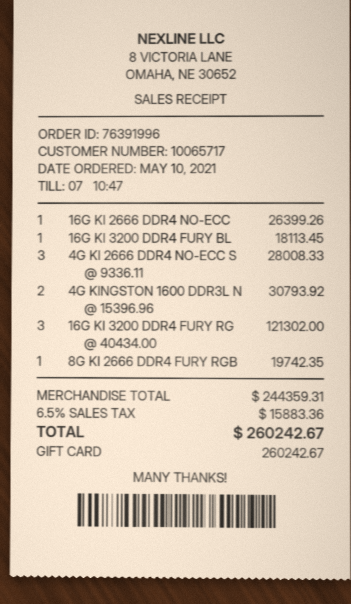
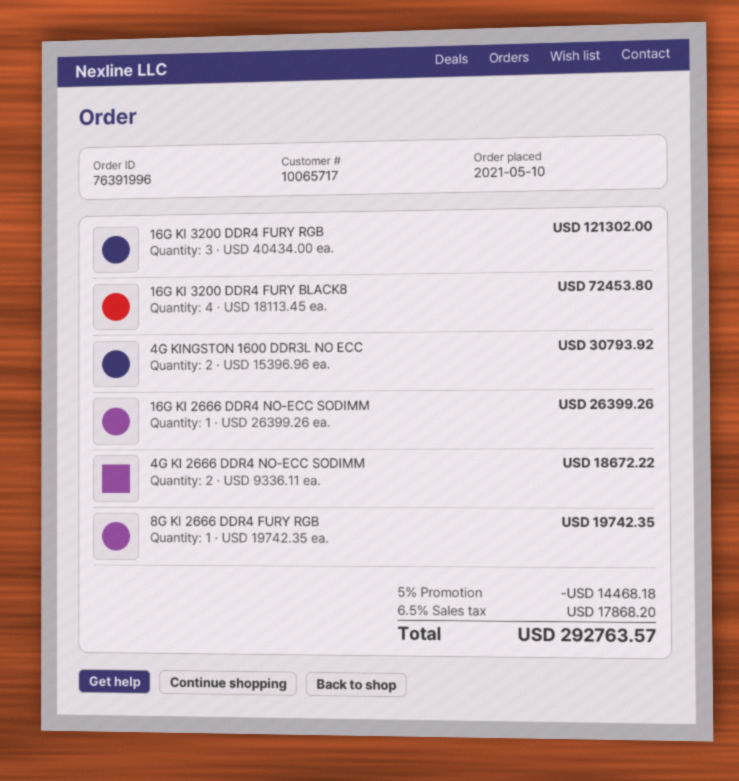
16G KI 3200 DDR4 FURY BL: 1 x 18113.45 = 18113.45 -> 4 x 18113.45 = 72453.80
4G KI 2666 DDR4 NO-ECC S: 3 x 9336.11 = 28008.33 -> 2 x 9336.11 = 18672.22
discount: none -> 5% = 14468.18
tax: 6.5% = 15883.36 -> 6.5% = 17868.20
total: 260242.67 -> 292763.57

